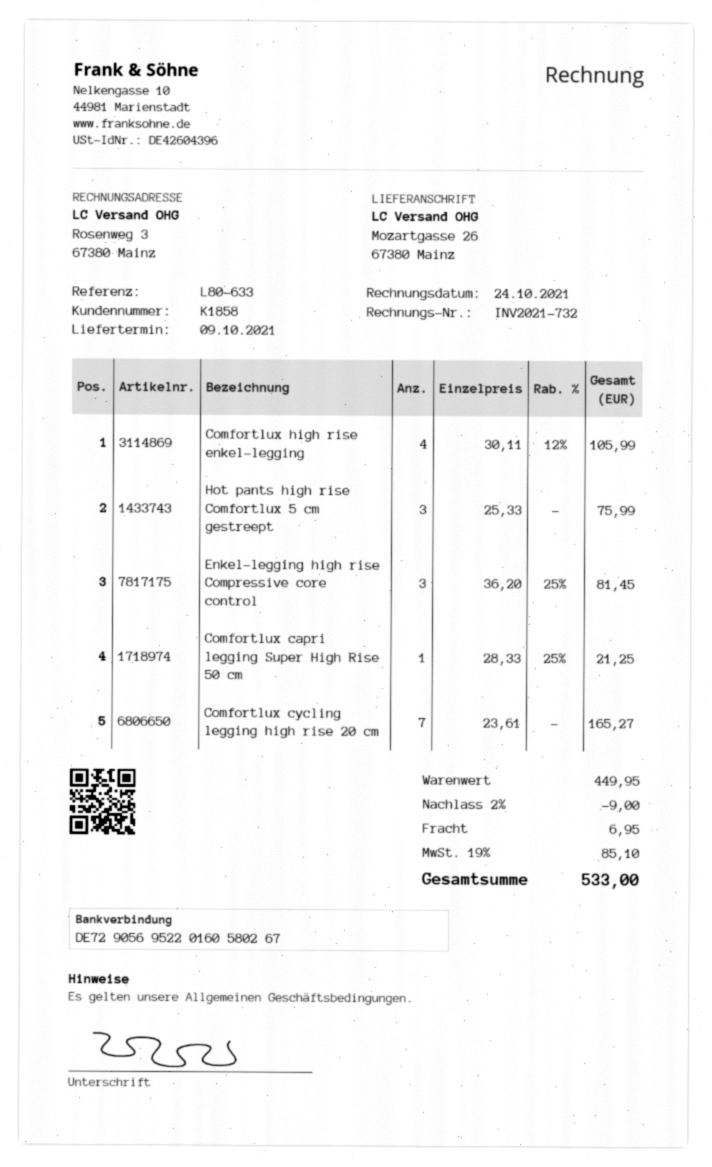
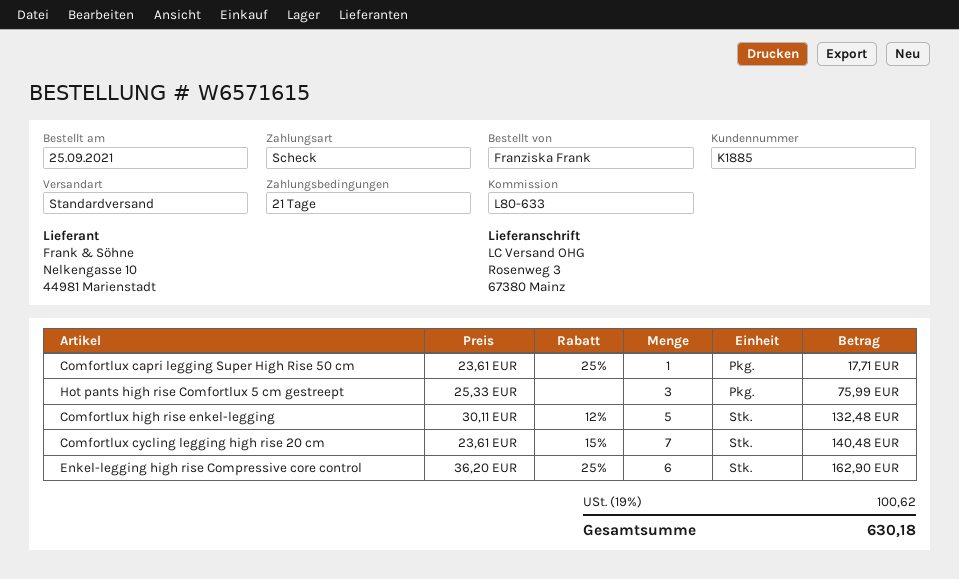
customer number: K1858 -> K1885
ship to: Mozartgasse 26, 67380 Mainz -> Rosenweg 3, 67380 Mainz
Comfortlux high rise enkel-legging: 4 x 30.11 - 12% = 105.99 -> 5 x 30.11 - 12% = 132.48
Enkel-legging high rise Compressive core control: 3 x 36.20 - 25% = 81.45 -> 6 x 36.20 - 25% = 162.90
Comfortlux capri legging Super High Rise 50 cm: 1 x 28.33 - 25% = 21.25 -> 1 x 23.61 - 25% = 17.71
Comfortlux cycling legging high rise 20 cm: 7 x 23.61 = 165.27 -> 7 x 23.61 - 15% = 140.48
discount: 2% = 9.00 -> none
shipping: 6.95 -> none
tax: 19% = 85.10 -> 19% = 100.62
total: 533.00 -> 630.18

